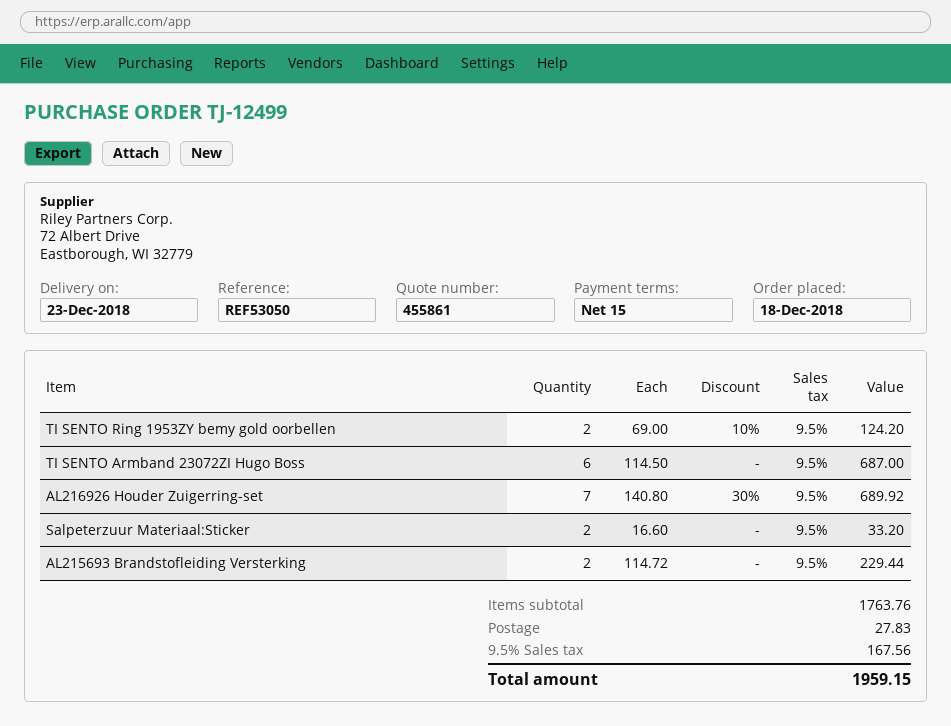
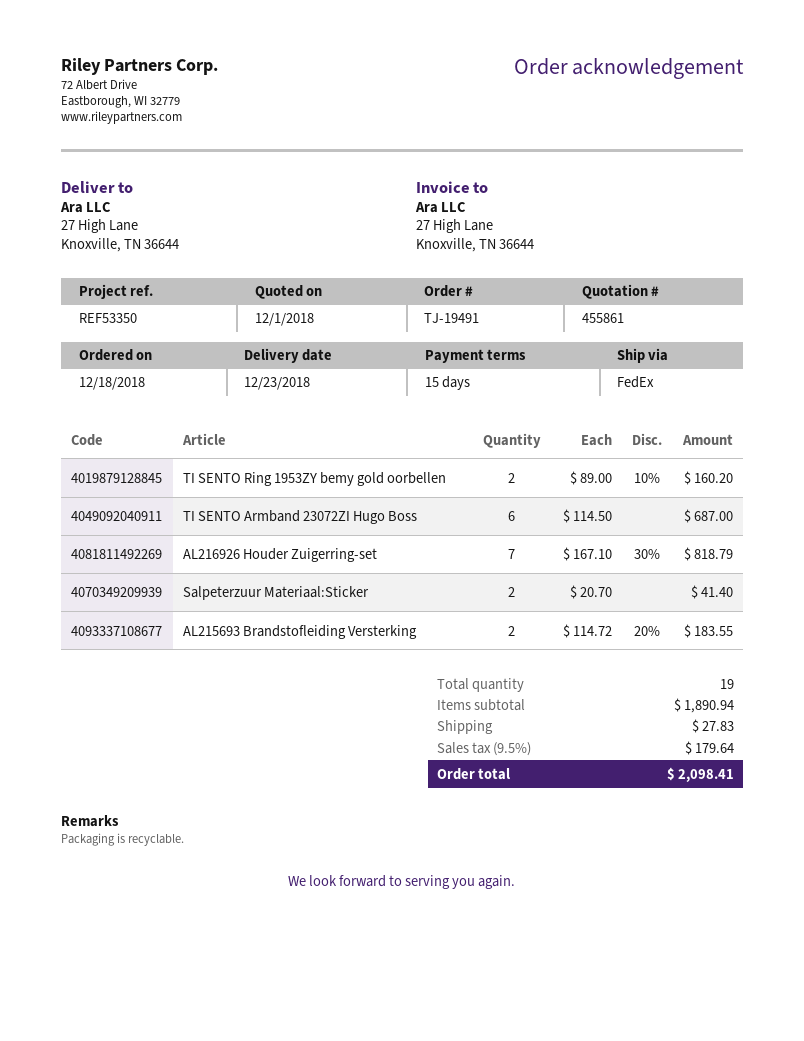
order number: TJ-12499 -> TJ-19491
reference: REF53050 -> REF53350
TI SENTO Ring 1953ZY bemy gold oorbellen: 2 x 69.00 - 10% = 124.20 -> 2 x 89.00 - 10% = 160.20
AL216926 Houder Zuigerring-set: 7 x 140.80 - 30% = 689.92 -> 7 x 167.10 - 30% = 818.79
Salpeterzuur Materiaal:Sticker: 2 x 16.60 = 33.20 -> 2 x 20.70 = 41.40
AL215693 Brandstofleiding Versterking: 2 x 114.72 = 229.44 -> 2 x 114.72 - 20% = 183.55
subtotal: 1763.76 -> 1890.94
tax: 9.5% = 167.56 -> 9.5% = 179.64
total: 1959.15 -> 2098.41

